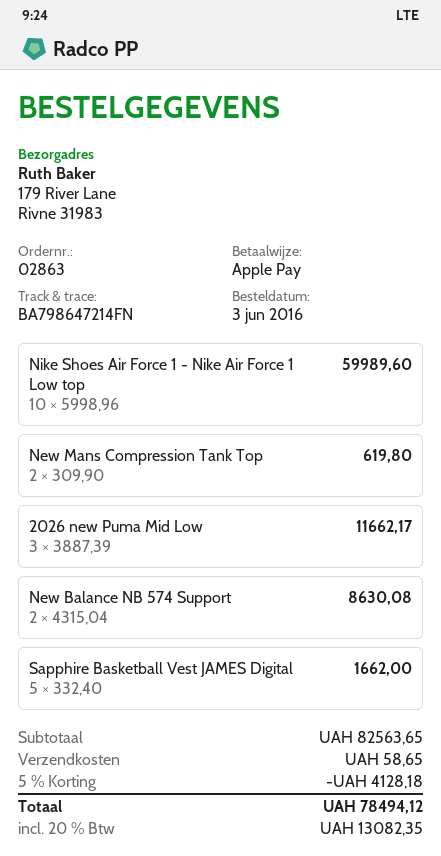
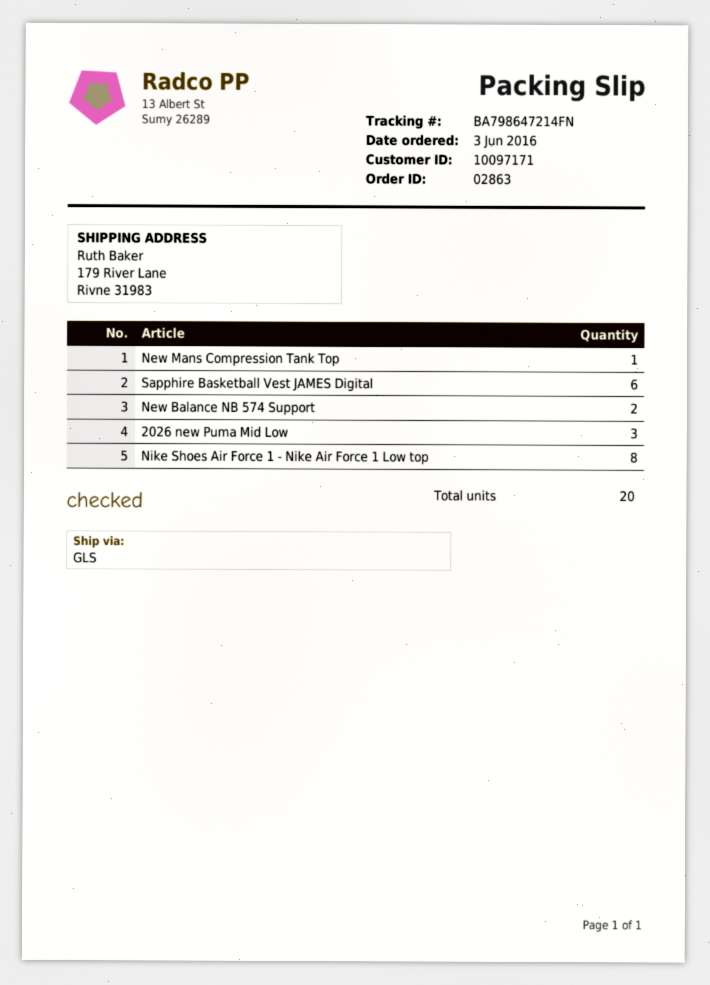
Nike Shoes Air Force 1 - Nike Air Force 1 Low top: 10 -> 8
New Mans Compression Tank Top: 2 -> 1
Sapphire Basketball Vest JAMES Digital: 5 -> 6

